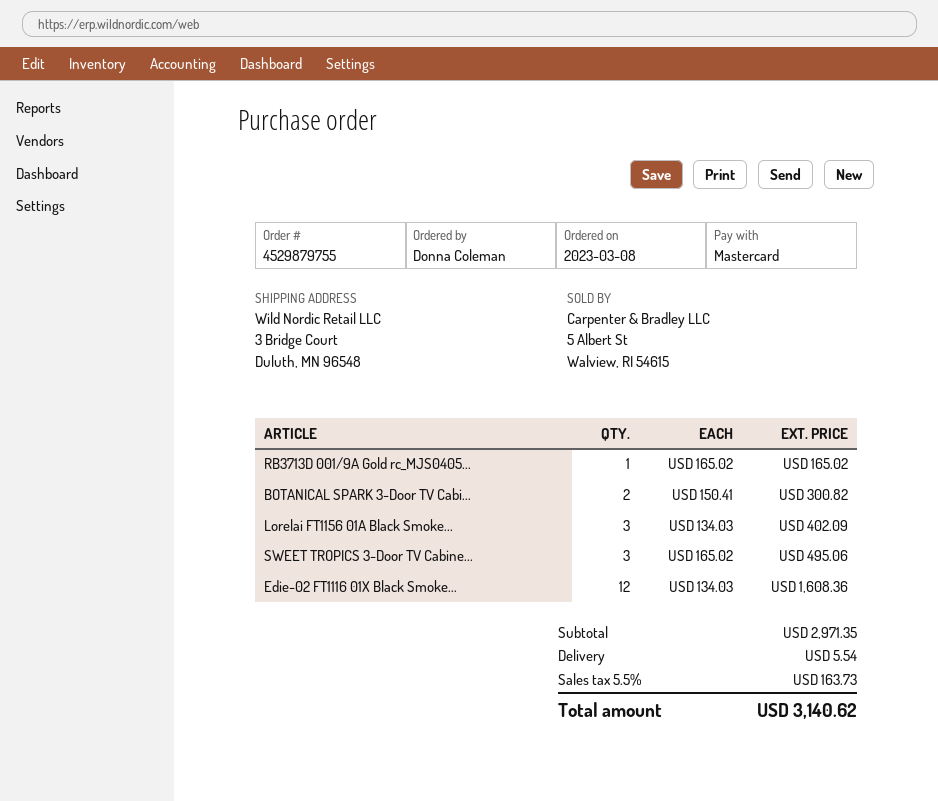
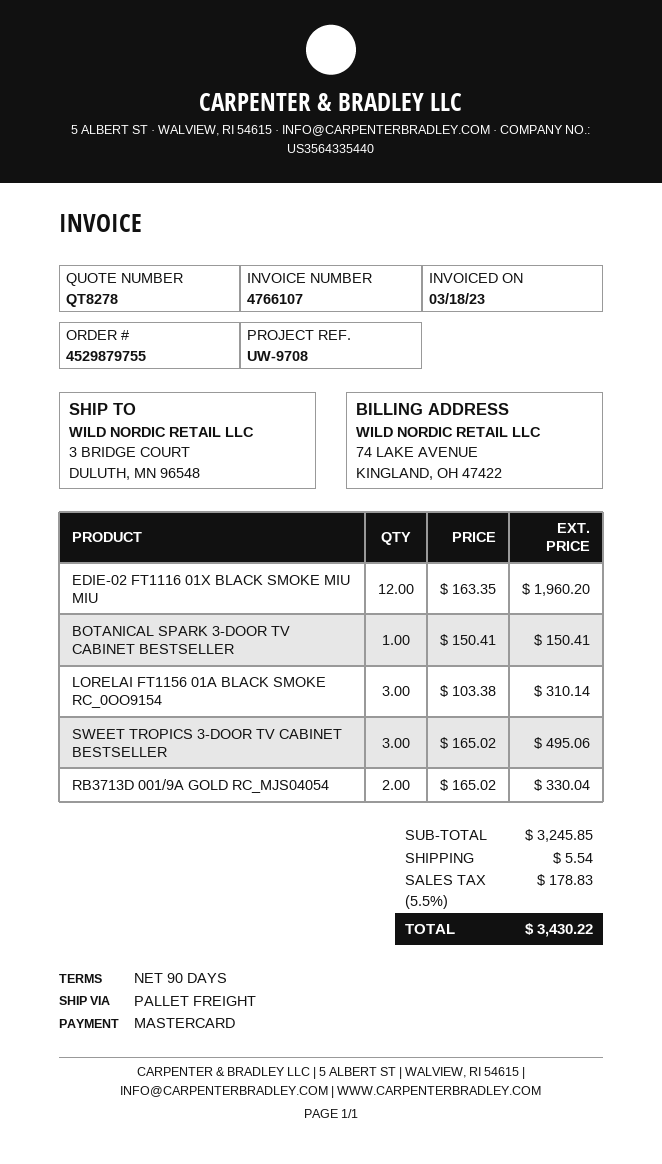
RB3713D 001/9A Gold rc_MJS0405...: 1 x 165.02 = 165.02 -> 2 x 165.02 = 330.04
BOTANICAL SPARK 3-Door TV Cabi...: 2 x 150.41 = 300.82 -> 1 x 150.41 = 150.41
Lorelai FT1156 01A Black Smoke...: 3 x 134.03 = 402.09 -> 3 x 103.38 = 310.14
Edie-02 FT1116 01X Black Smoke...: 12 x 134.03 = 1608.36 -> 12 x 163.35 = 1960.20
subtotal: 2971.35 -> 3245.85
tax: 5.5% = 163.73 -> 5.5% = 178.83
total: 3140.62 -> 3430.22

